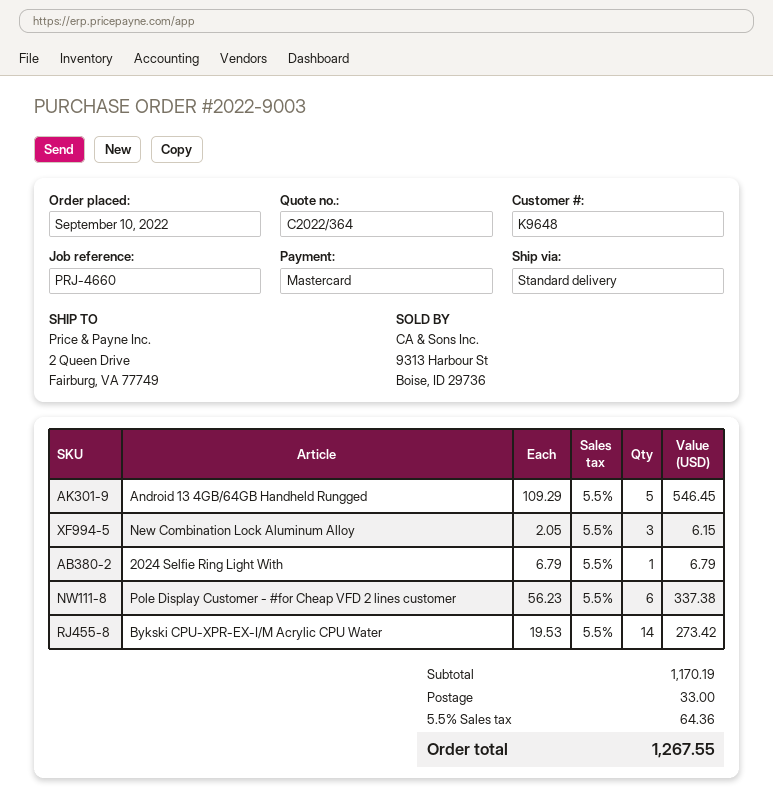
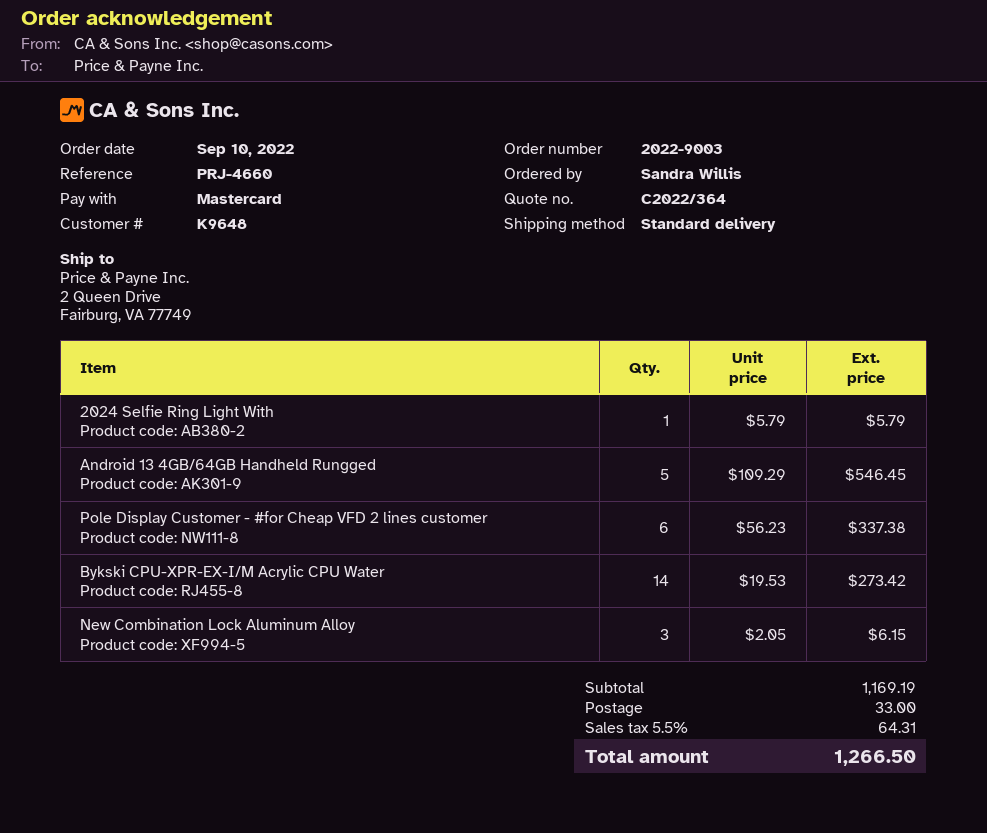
2024 Selfie Ring Light With: 1 x 6.79 = 6.79 -> 1 x 5.79 = 5.79
subtotal: 1170.19 -> 1169.19
tax: 5.5% = 64.36 -> 5.5% = 64.31
total: 1267.55 -> 1266.50

